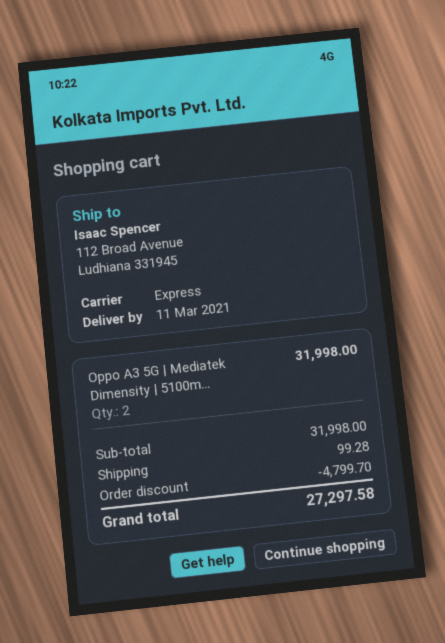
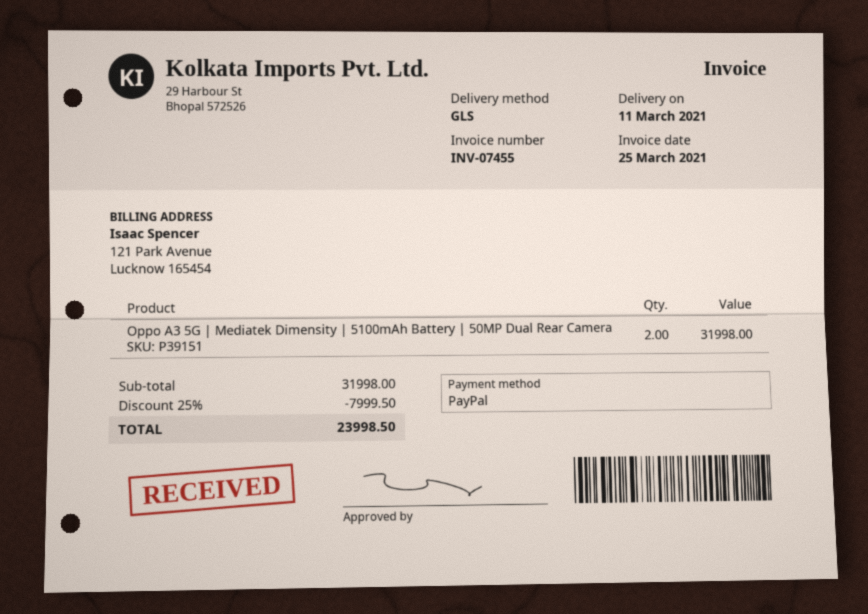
shipping method: express -> GLS
discount: 4799.70 -> 7999.50
shipping: 99.28 -> none
total: 27297.58 -> 23998.50

